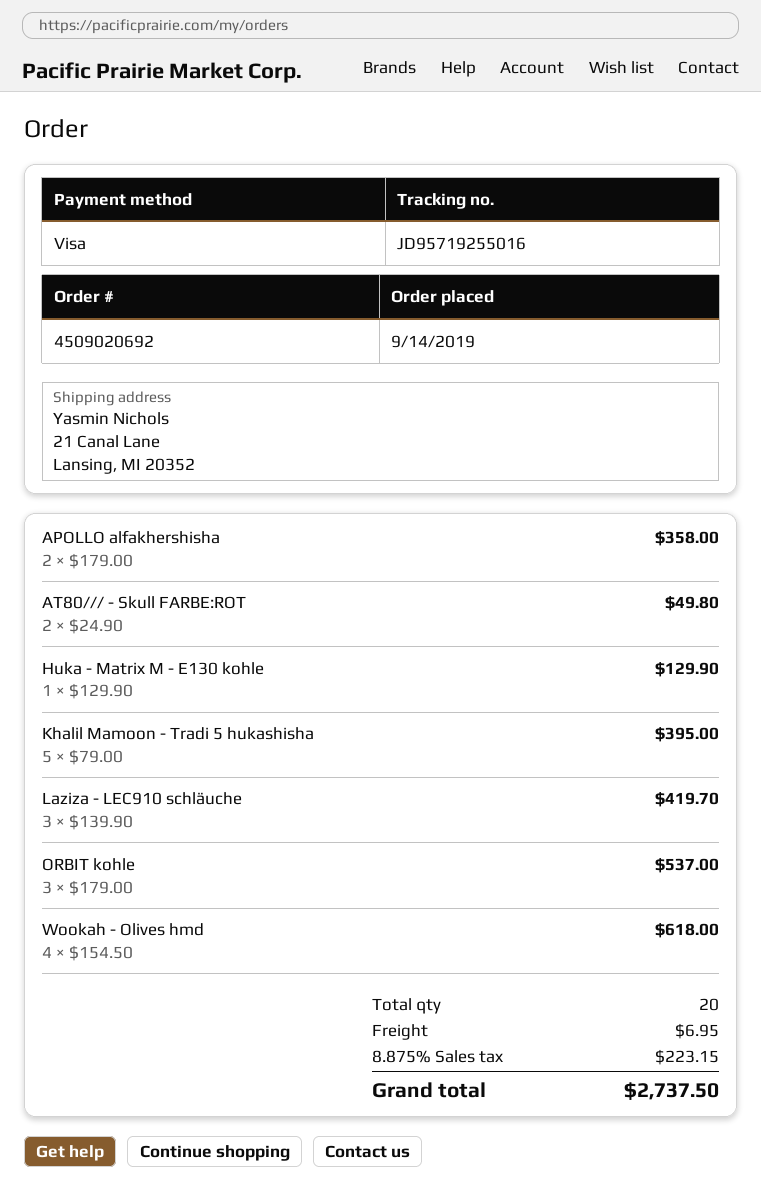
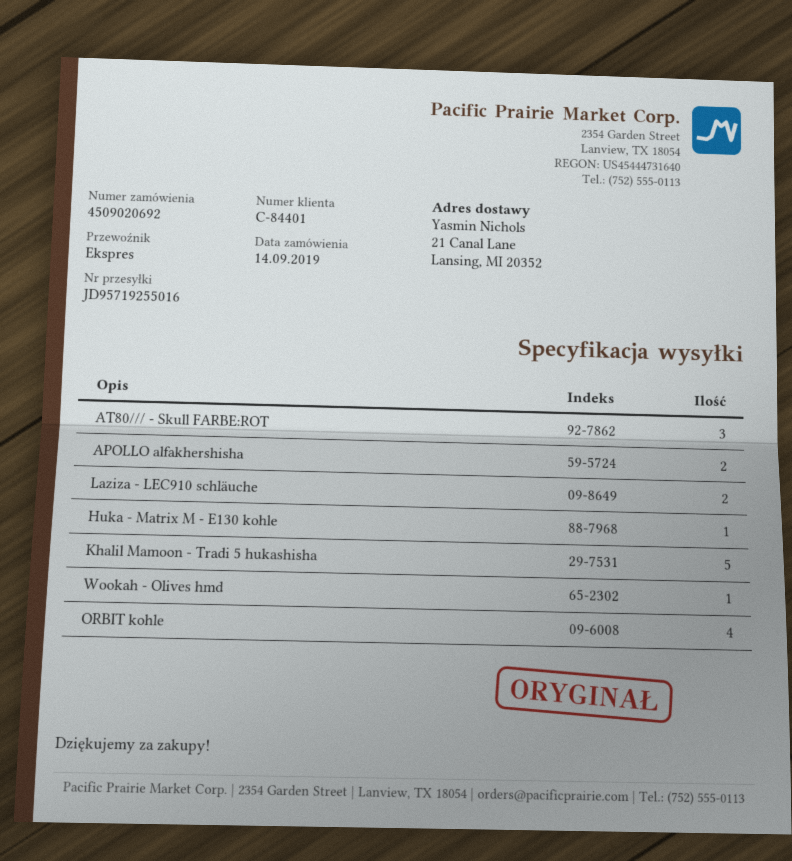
AT80/// - Skull FARBE:ROT: 2 -> 3
Laziza - LEC910 schläuche: 3 -> 2
ORBIT kohle: 3 -> 4
Wookah - Olives hmd: 4 -> 1

